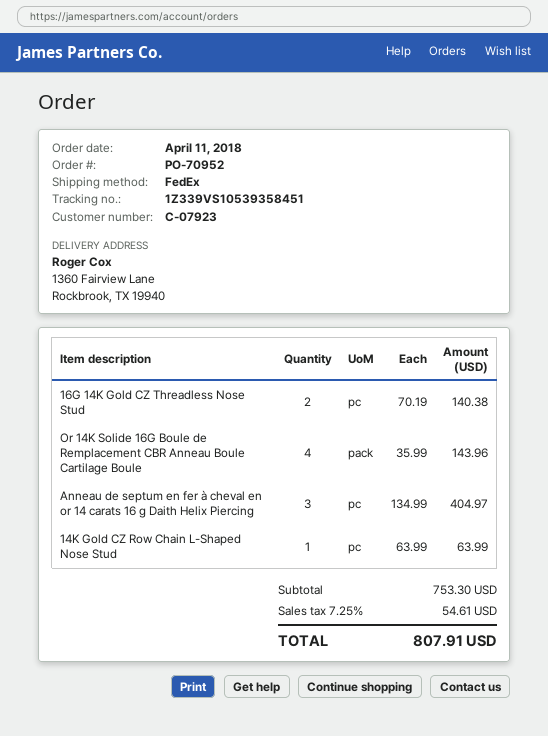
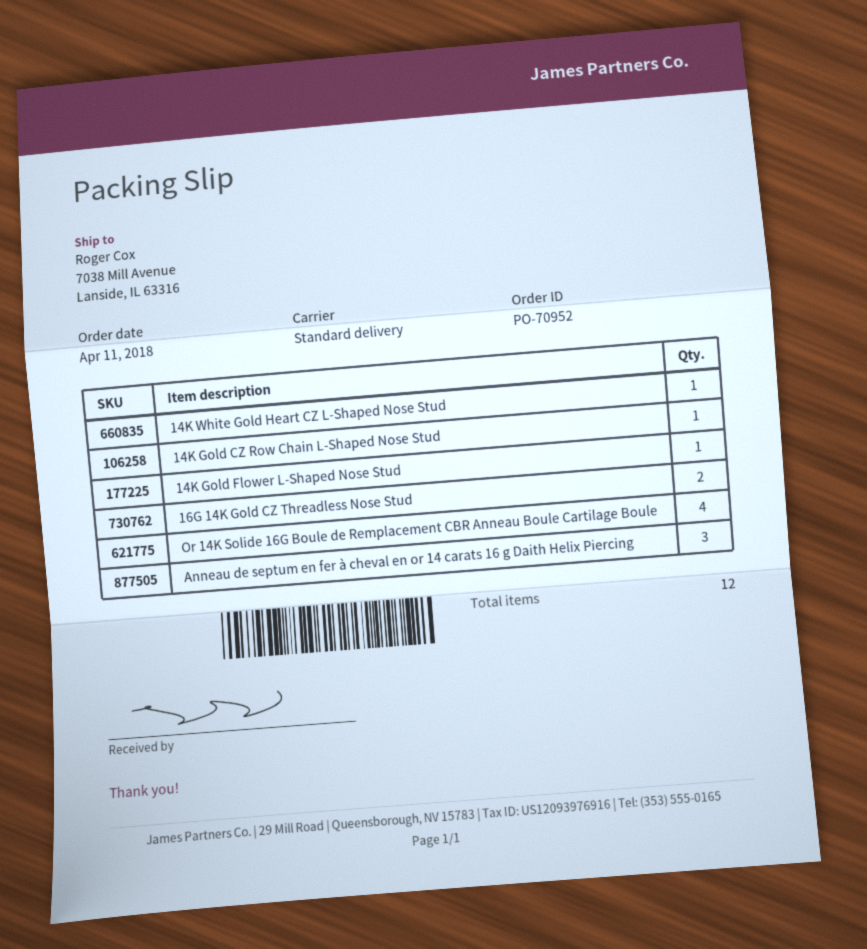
shipping method: FedEx -> standard
ship to: 1360 Fairview Lane, Rockbrook, TX 19940 -> 7038 Mill Avenue, Lanside, IL 63316
14K White Gold Heart CZ L-Shaped Nose Stud: none -> 1
14K Gold Flower L-Shaped Nose Stud: none -> 1

